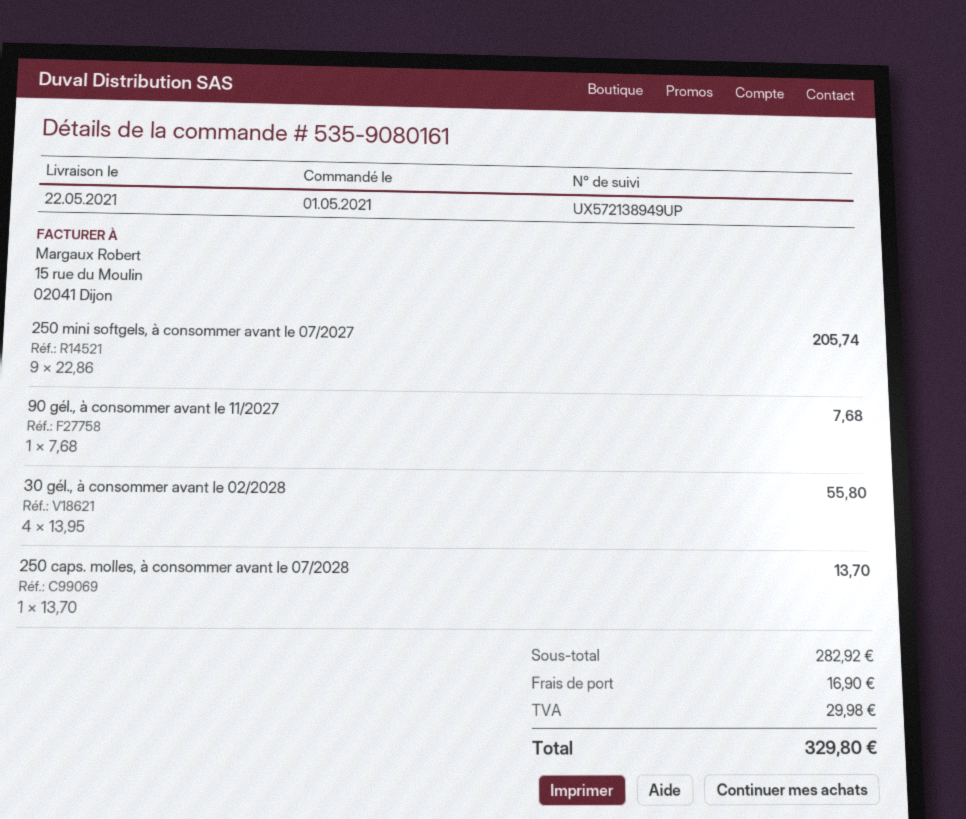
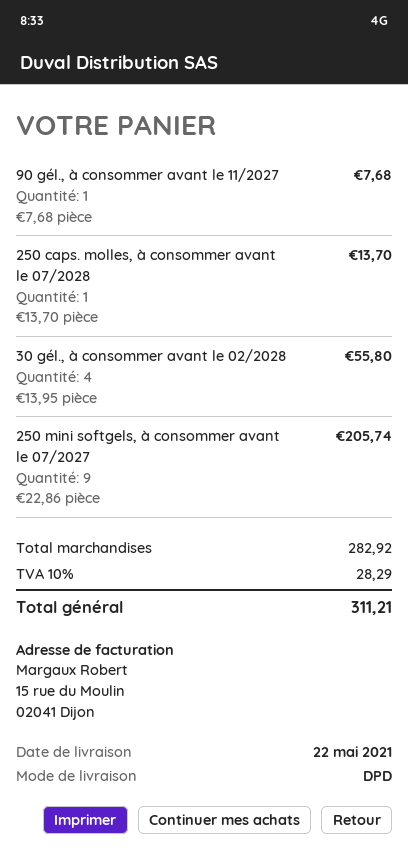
shipping: 16.90 -> none
tax: 29.98 -> 28.29
total: 329.80 -> 311.21

